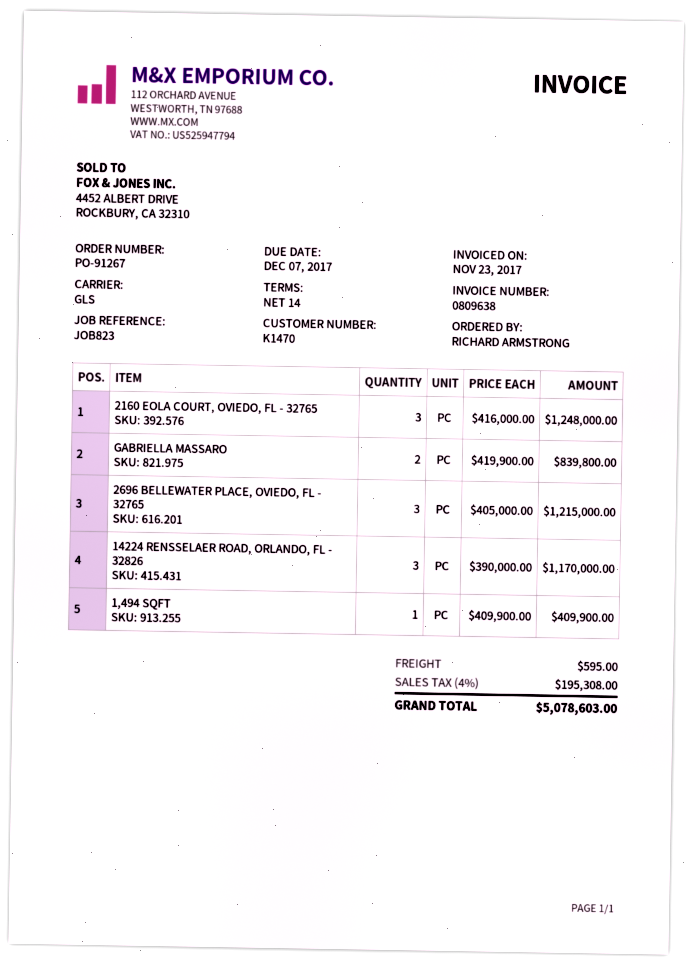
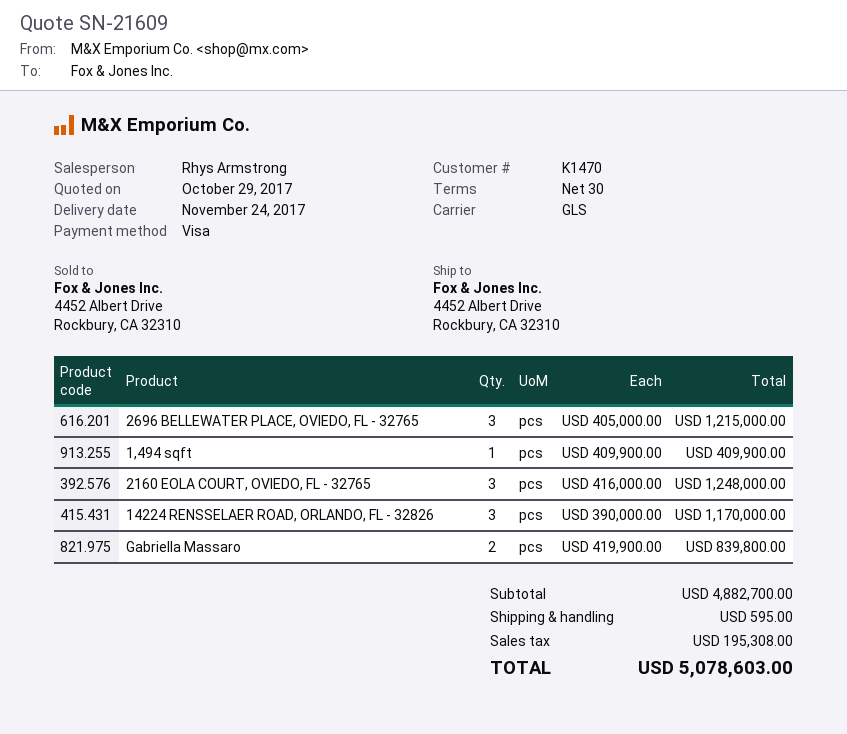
payment terms: 14 days -> 30 days

